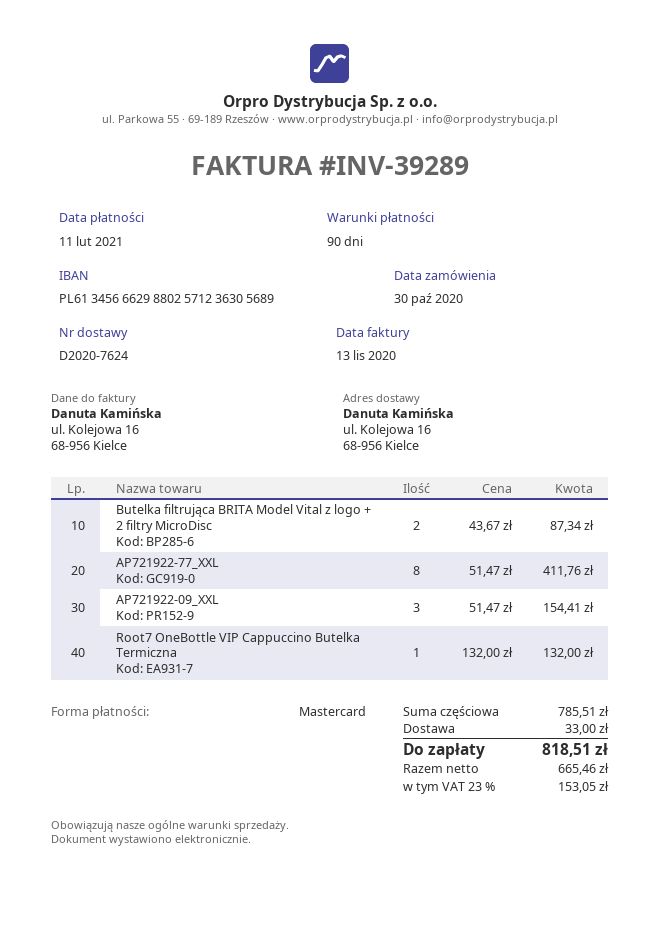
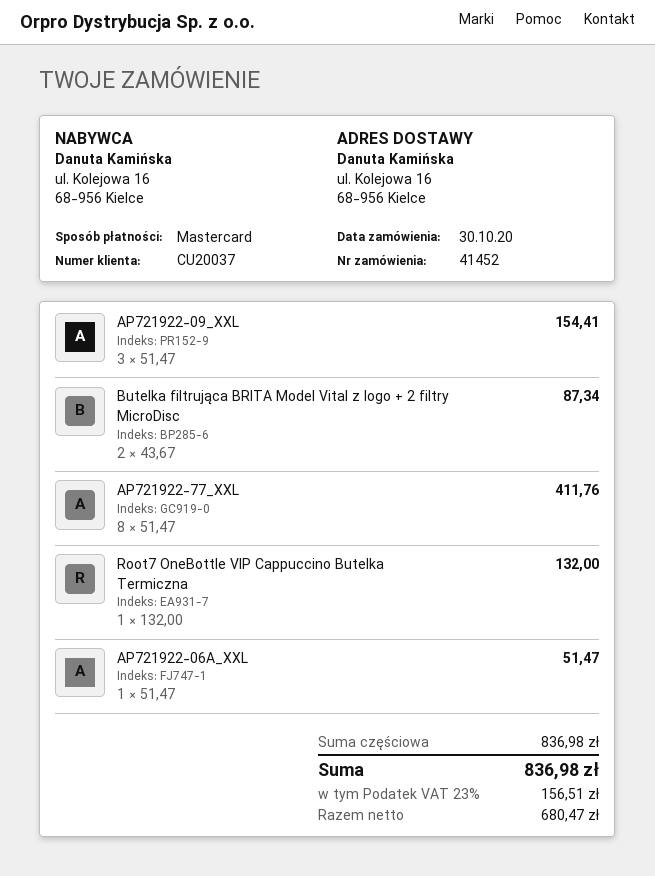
AP721922-06A_XXL: none -> 1 x 51.47 = 51.47
subtotal: 785.51 -> 836.98
shipping: 33.00 -> none
net: 665.46 -> 680.47
tax: 23% = 153.05 -> 23% = 156.51
total: 818.51 -> 836.98

